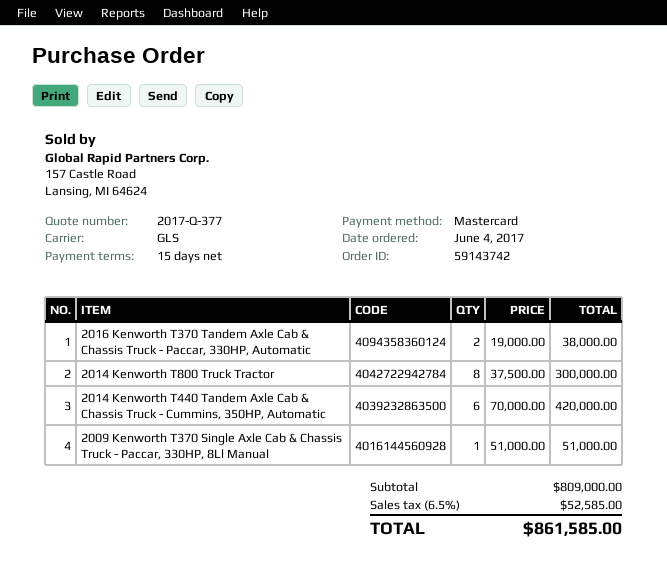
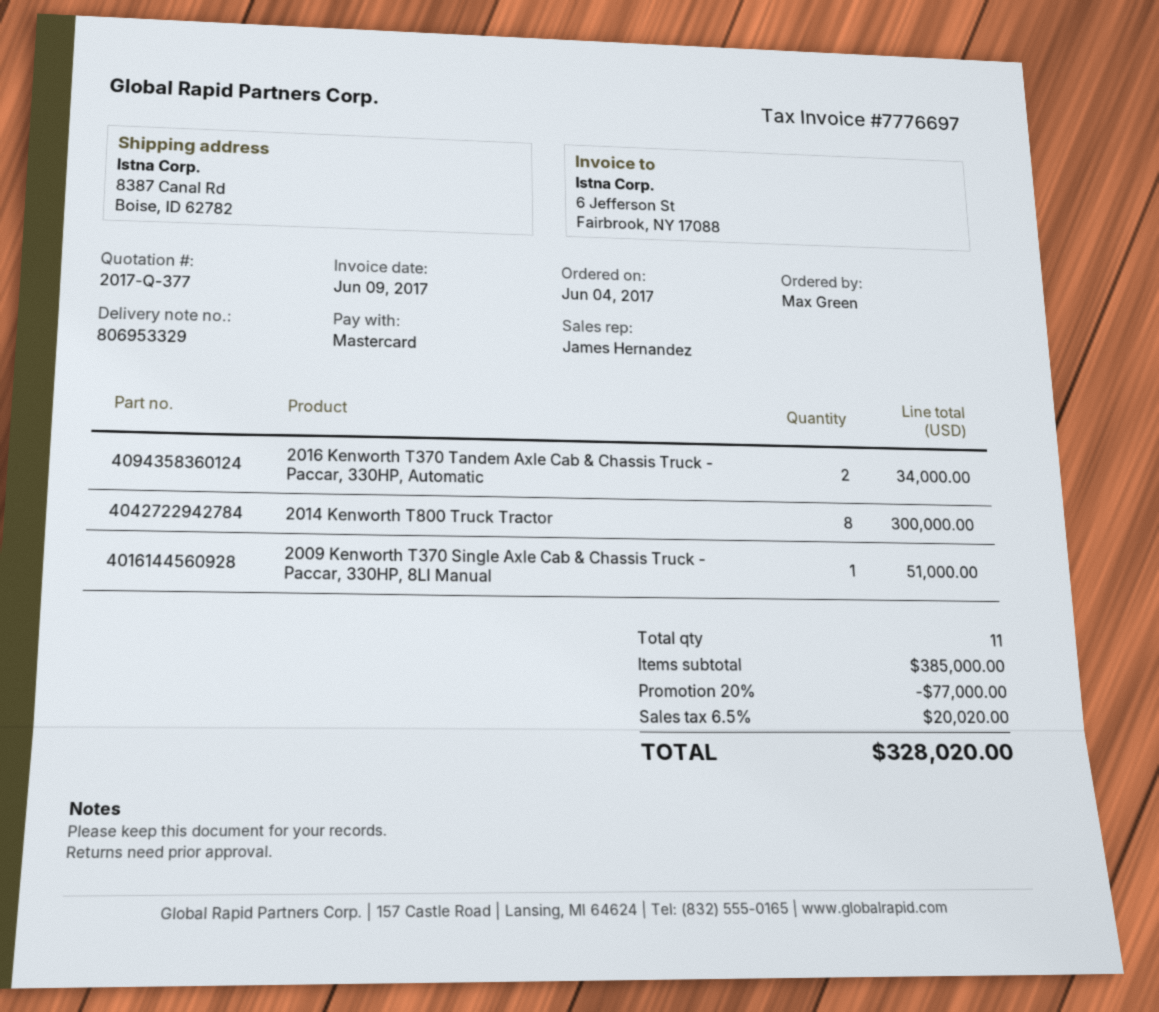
2016 Kenworth T370 Tandem Axle Cab & Chassis Truck - Paccar, 330HP, Automatic: 2 for 38000.00 -> 2 for 34000.00
2014 Kenworth T440 Tandem Axle Cab & Chassis Truck - Cummins, 350HP, Automatic: 6 for 420000.00 -> none
subtotal: 809000.00 -> 385000.00
discount: none -> 20% = 77000.00
tax: 6.5% = 52585.00 -> 6.5% = 20020.00
total: 861585.00 -> 328020.00

